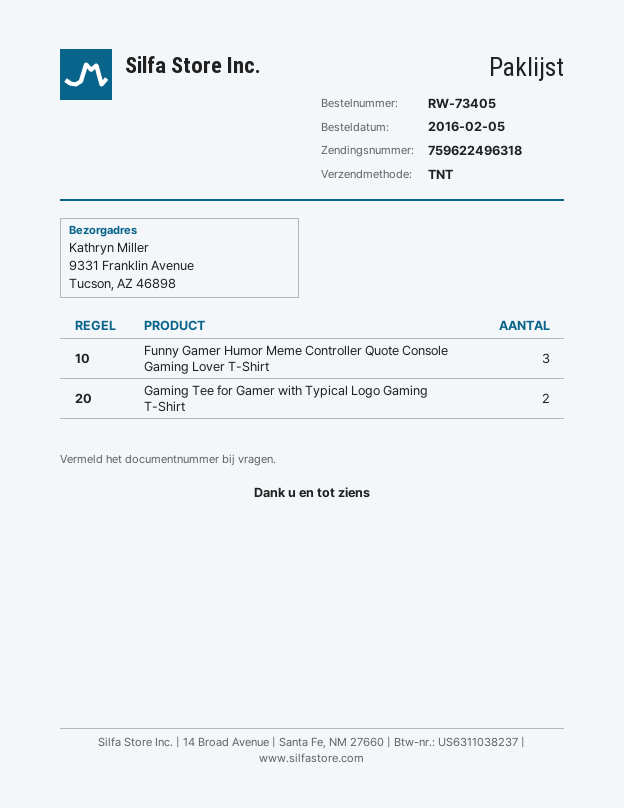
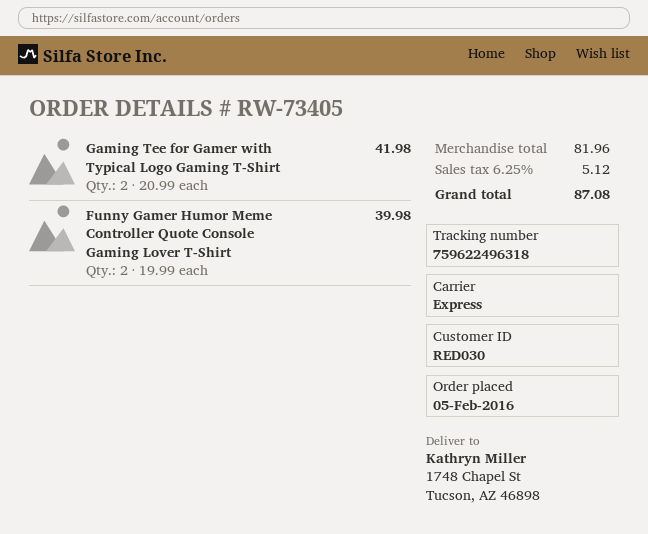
shipping method: TNT -> express
ship to: 9331 Franklin Avenue, Tucson, AZ 46898 -> 1748 Chapel St, Tucson, AZ 46898
Funny Gamer Humor Meme Controller Quote Console Gaming Lover T-Shirt: 3 -> 2

